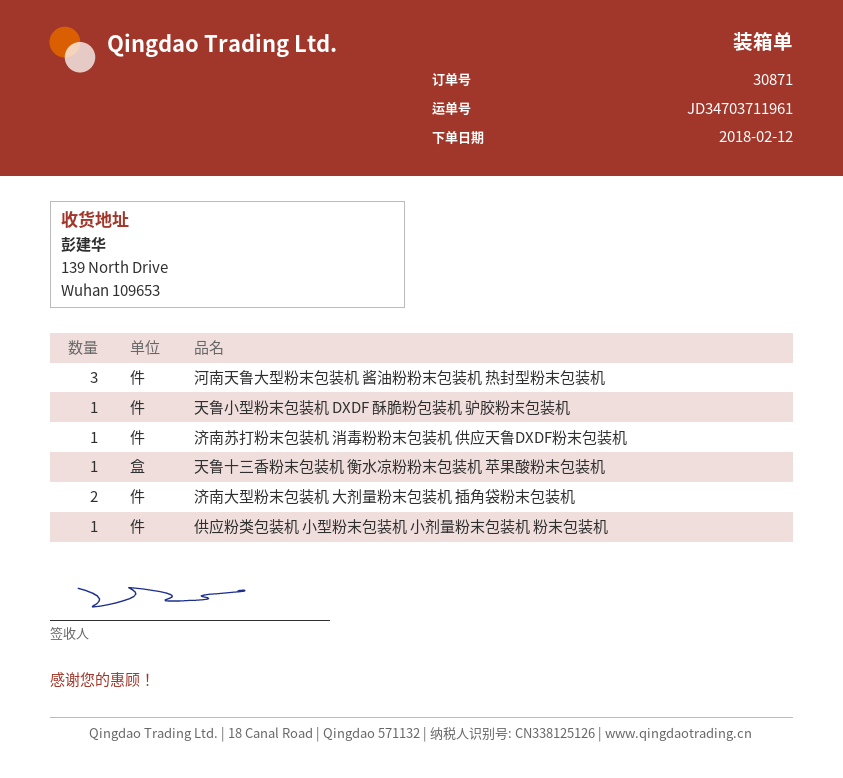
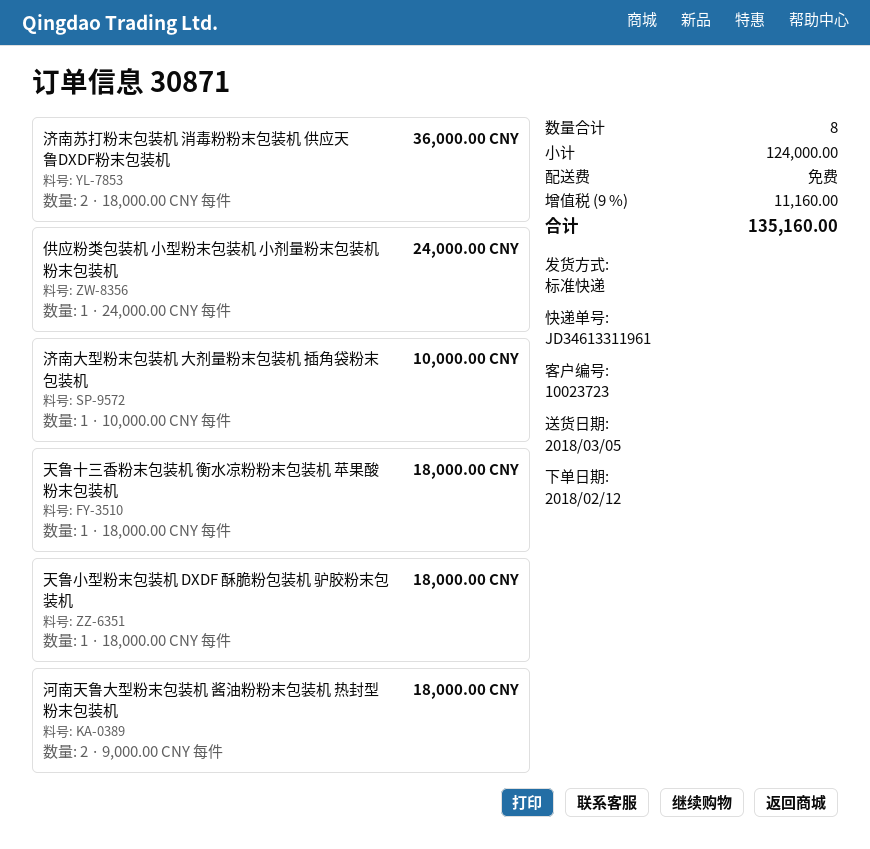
tracking number: JD34703711961 -> JD34613311961
河南天鲁大型粉末包装机 酱油粉粉末包装机 热封型粉末包装机: 3 -> 2
济南苏打粉末包装机 消毒粉粉末包装机 供应天鲁DXDF粉末包装机: 1 -> 2
济南大型粉末包装机 大剂量粉末包装机 插角袋粉末包装机: 2 -> 1

